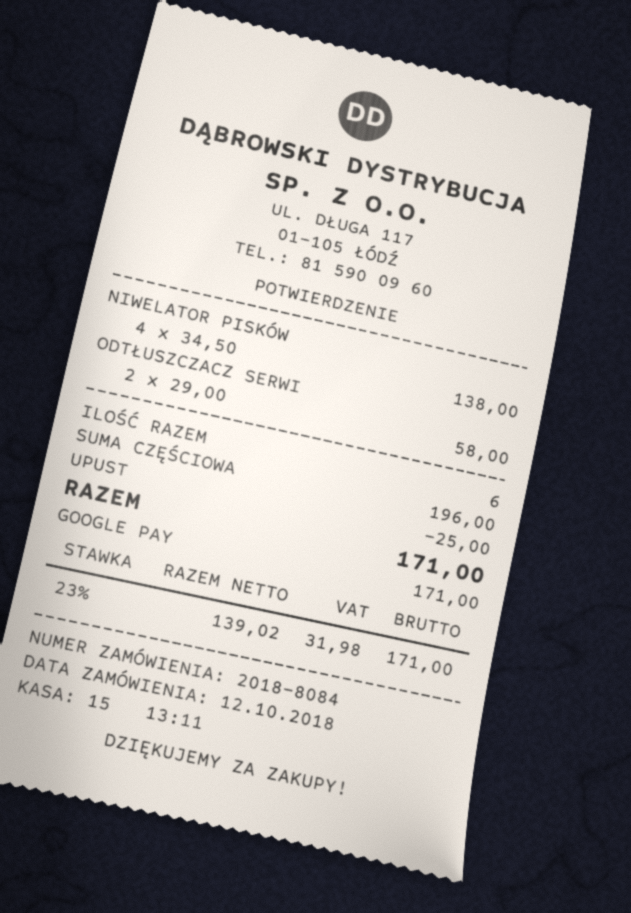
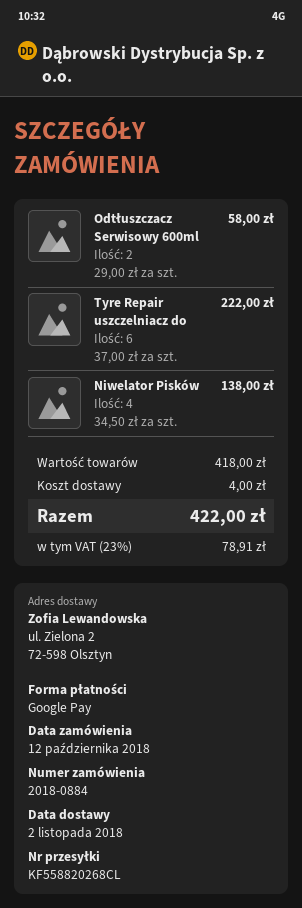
order number: 2018-8084 -> 2018-0884
Tyre Repair uszczelniacz do: none -> 6 x 37.00 = 222.00
subtotal: 196.00 -> 418.00
discount: 25.00 -> none
shipping: none -> 4.00
tax: 23% = 31.98 -> 23% = 78.91
total: 171.00 -> 422.00

